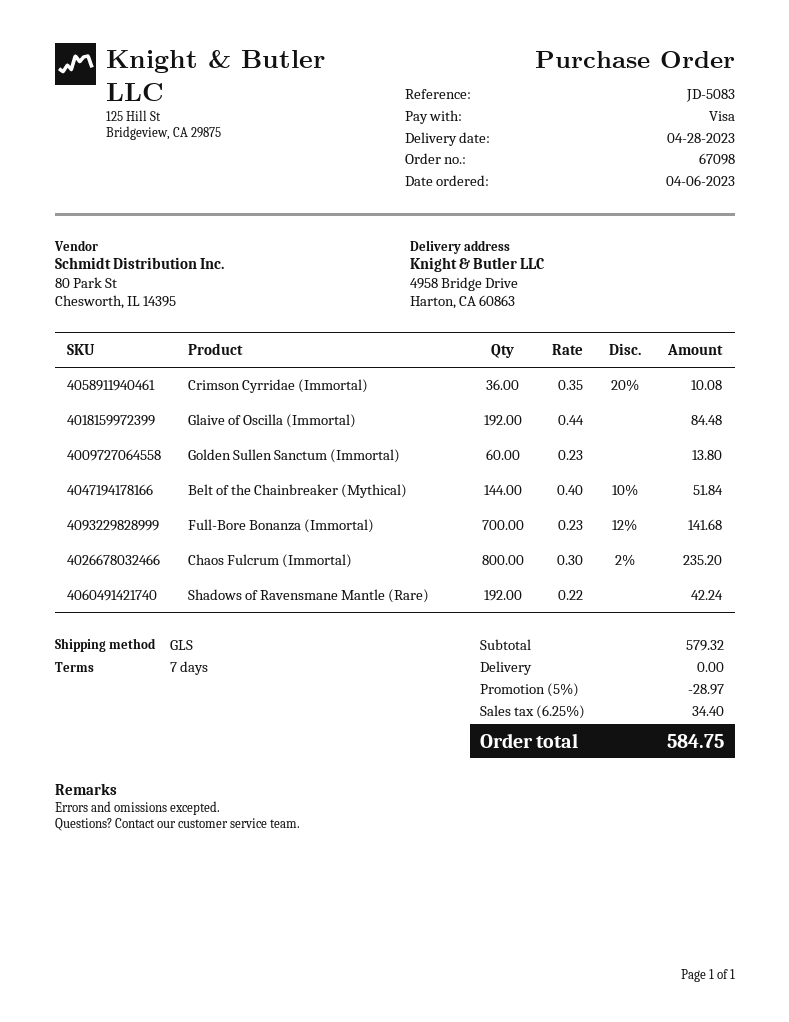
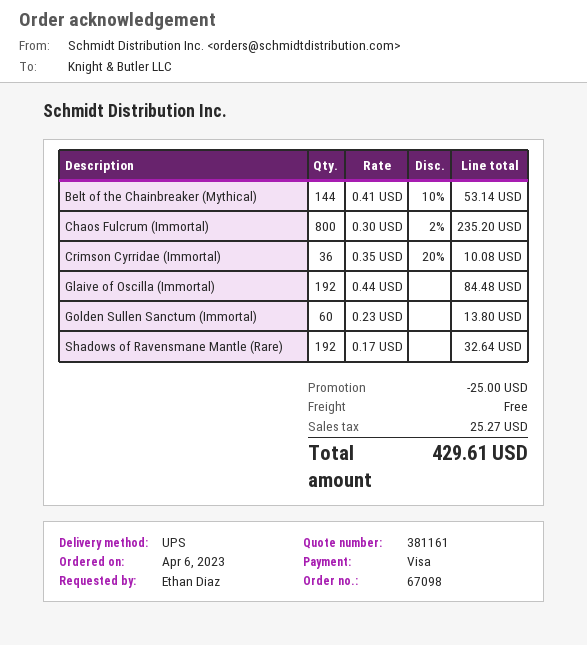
shipping method: GLS -> UPS
Belt of the Chainbreaker (Mythical): 144 x 0.40 - 10% = 51.84 -> 144 x 0.41 - 10% = 53.14
Full-Bore Bonanza (Immortal): 700 x 0.23 - 12% = 141.68 -> none
Shadows of Ravensmane Mantle (Rare): 192 x 0.22 = 42.24 -> 192 x 0.17 = 32.64
discount: 28.97 -> 25.00
tax: 34.40 -> 25.27
total: 584.75 -> 429.61

